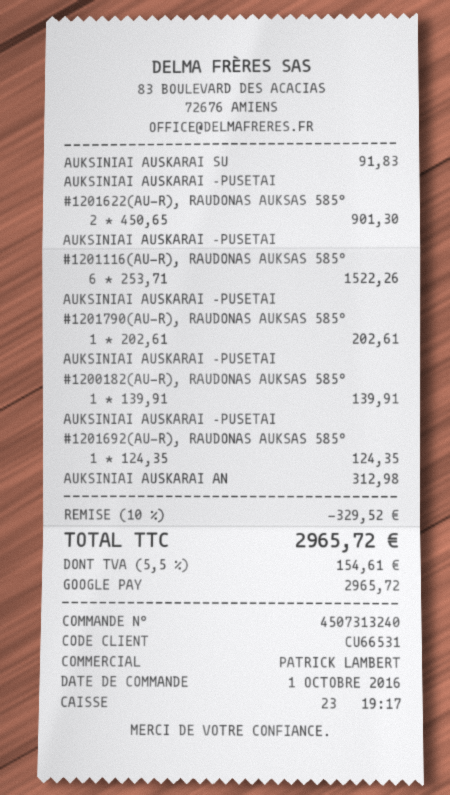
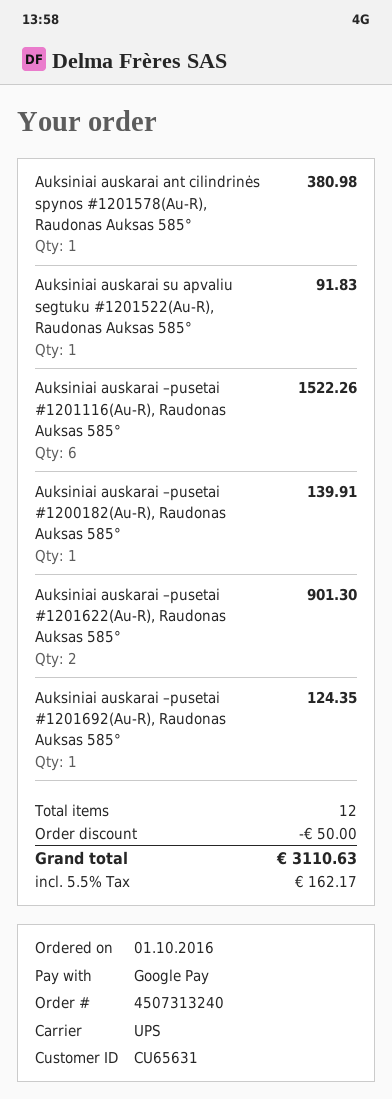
customer number: CU66531 -> CU65631
AUKSINIAI AUSKARAI –PUSETAI #1201790(AU-R), RAUDONAS AUKSAS 585°: 1 for 202.61 -> none
AUKSINIAI AUSKARAI AN: 1 for 312.98 -> 1 for 380.98
discount: 329.52 -> 50.00
tax: 5.5% = 154.61 -> 5.5% = 162.17
total: 2965.72 -> 3110.63

